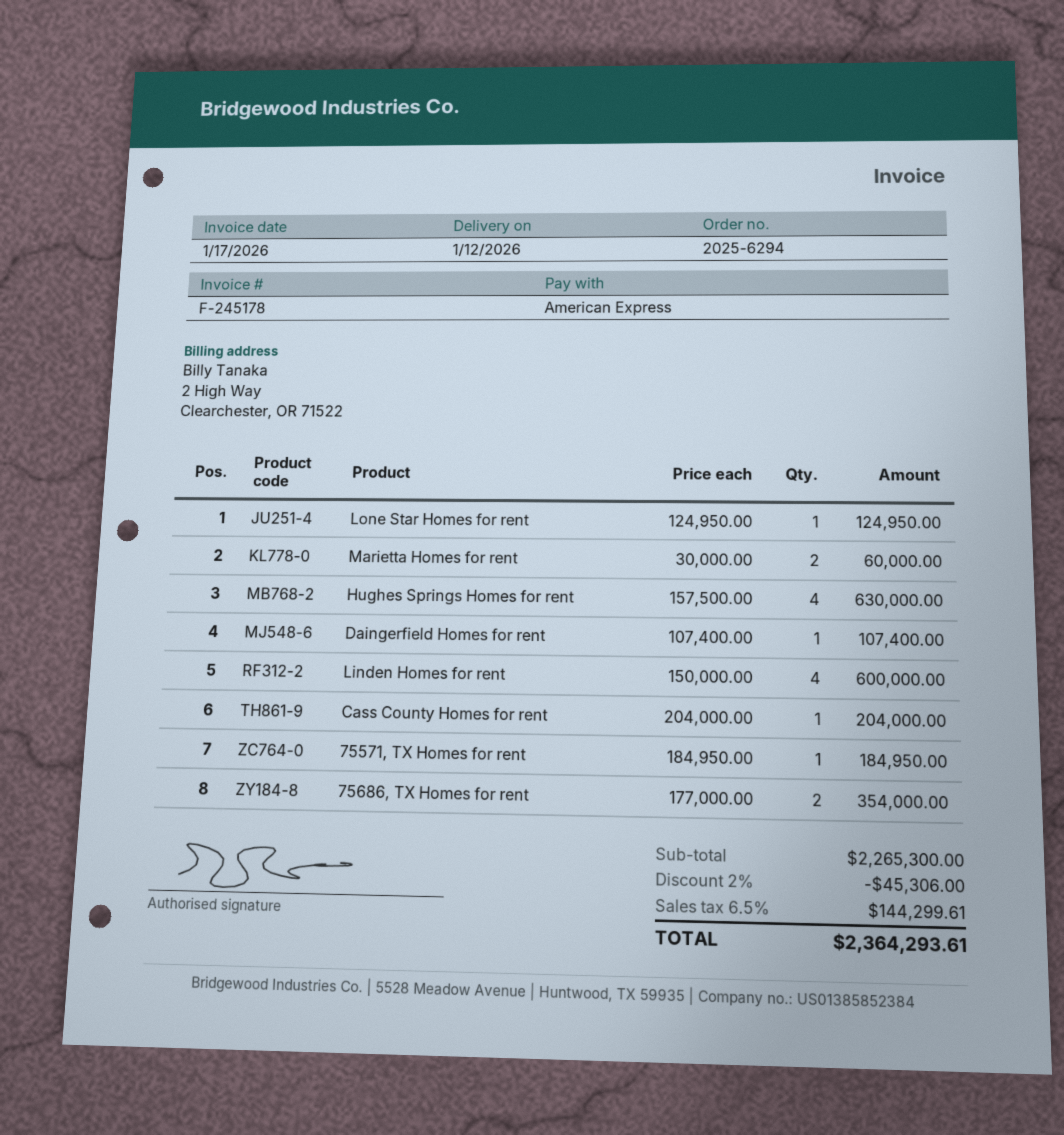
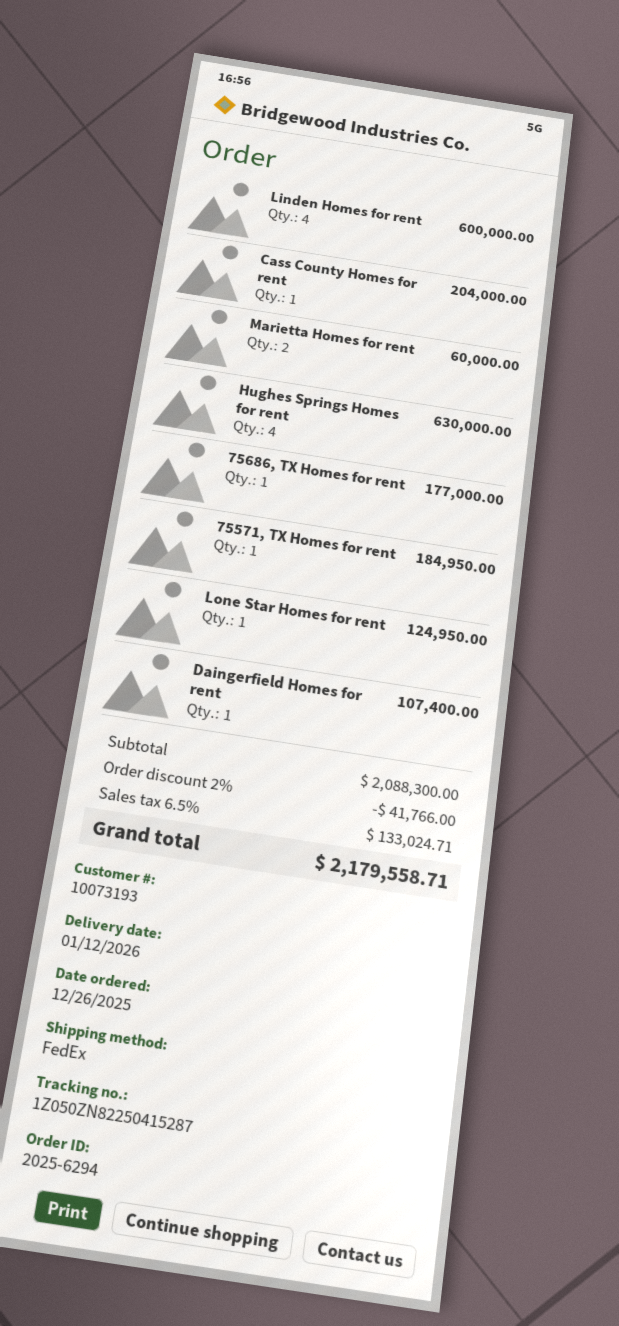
75686, TX Homes for rent: 2 for 354000.00 -> 1 for 177000.00
subtotal: 2265300.00 -> 2088300.00
discount: 2% = 45306.00 -> 2% = 41766.00
tax: 6.5% = 144299.61 -> 6.5% = 133024.71
total: 2364293.61 -> 2179558.71

